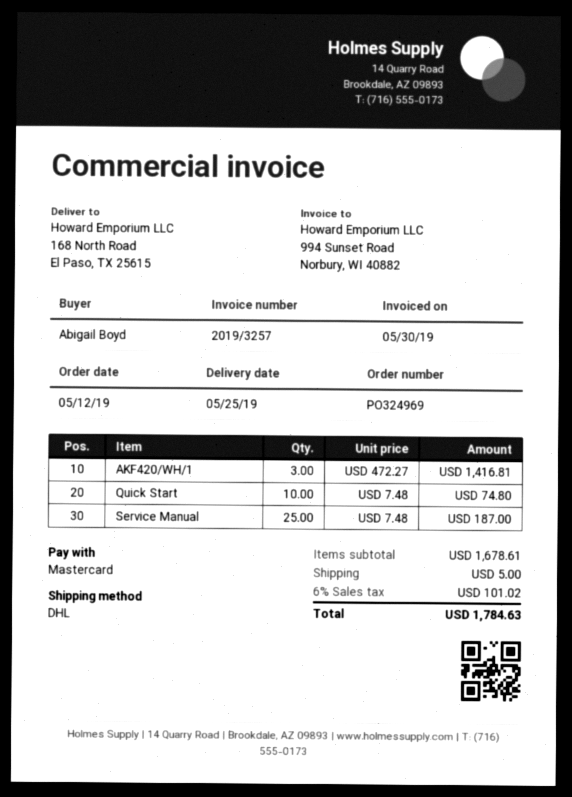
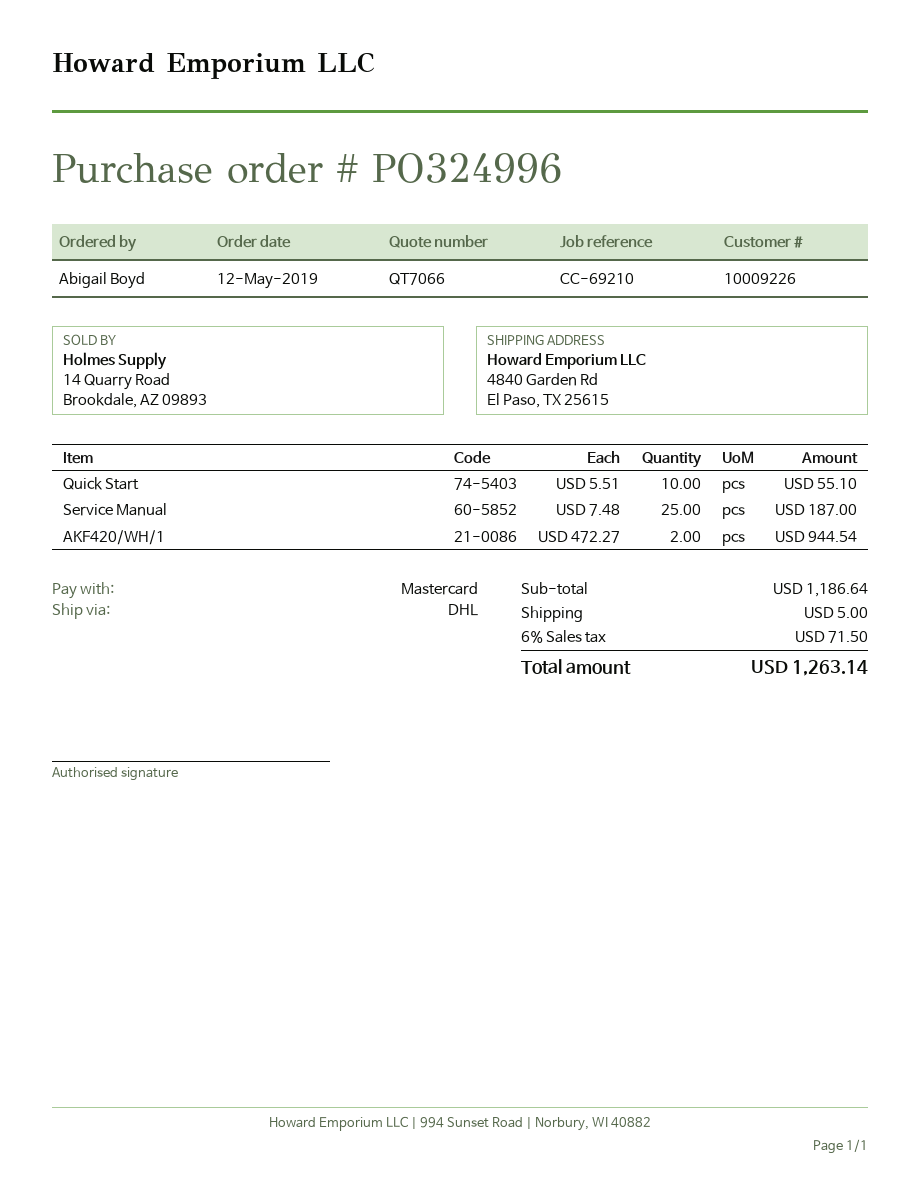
order number: PO324969 -> PO324996
ship to: 168 North Road, El Paso, TX 25615 -> 4840 Garden Rd, El Paso, TX 25615
AKF420/WH/1: 3 x 472.27 = 1416.81 -> 2 x 472.27 = 944.54
Quick Start: 10 x 7.48 = 74.80 -> 10 x 5.51 = 55.10
subtotal: 1678.61 -> 1186.64
tax: 6% = 101.02 -> 6% = 71.50
total: 1784.63 -> 1263.14

